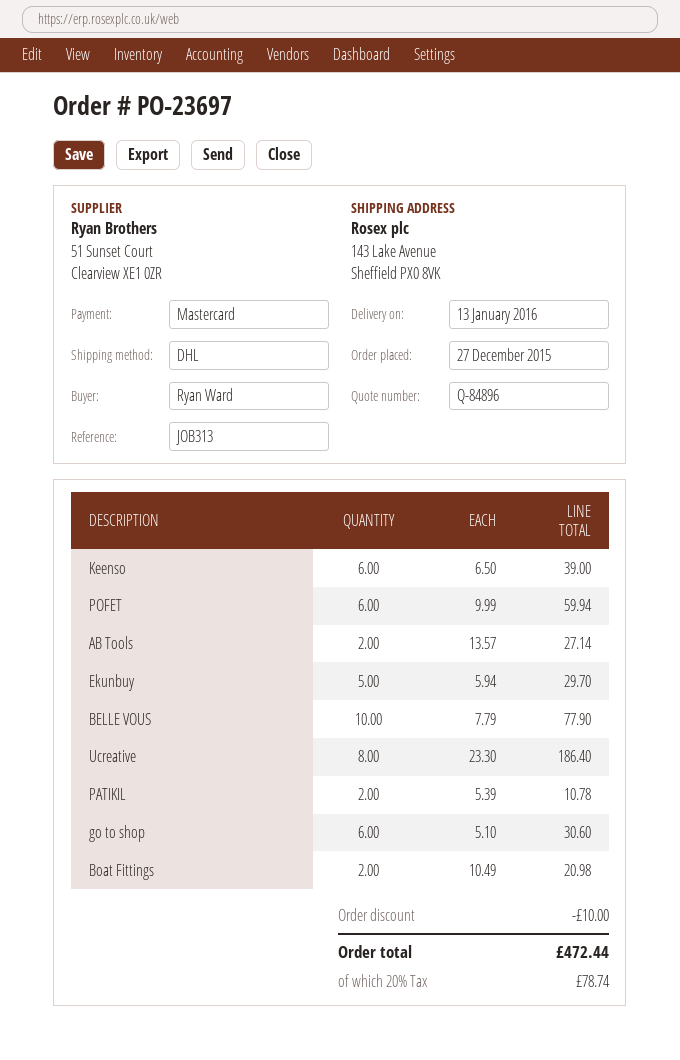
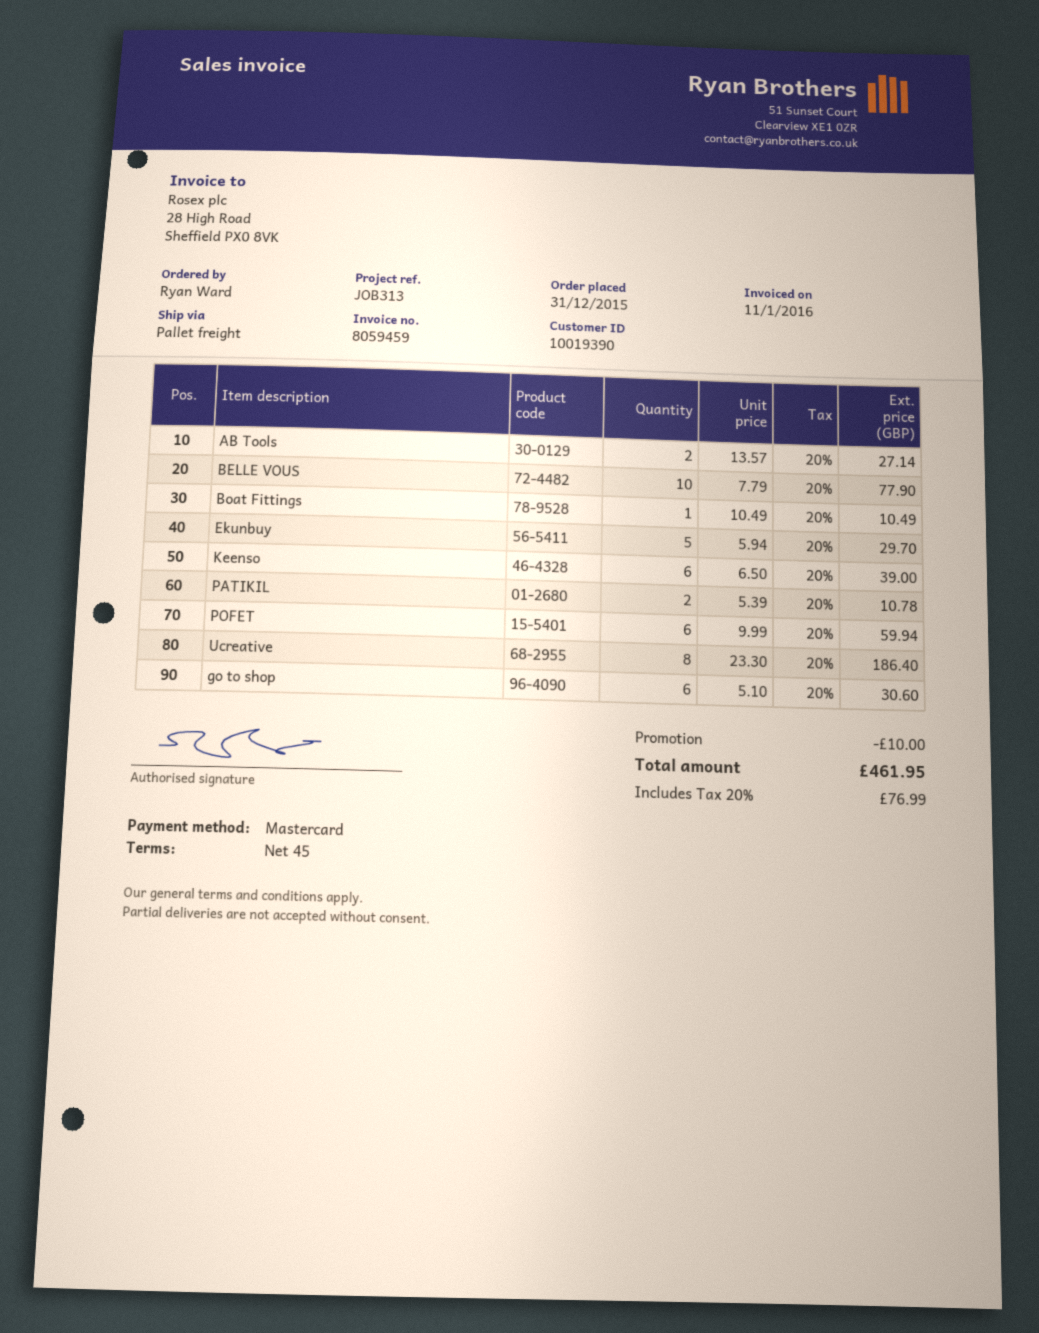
order date: 2015-12-27 -> 2015-12-31
shipping method: DHL -> pallet freight
Boat Fittings: 2 x 10.49 = 20.98 -> 1 x 10.49 = 10.49
tax: 20% = 78.74 -> 20% = 76.99
total: 472.44 -> 461.95

